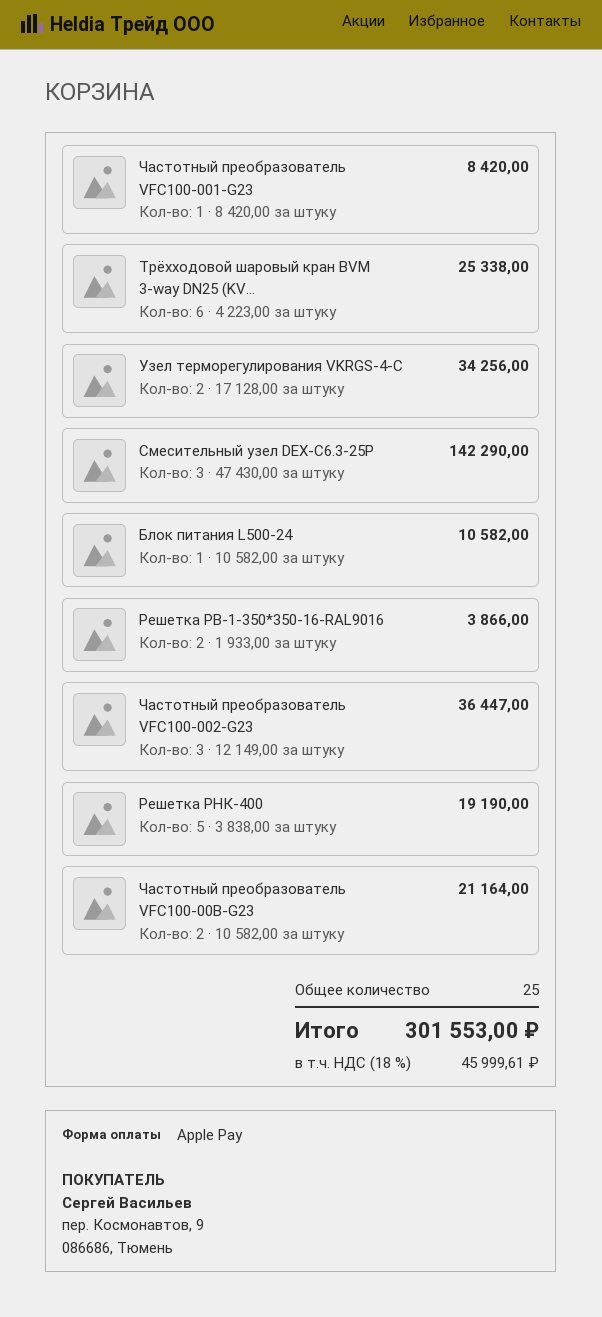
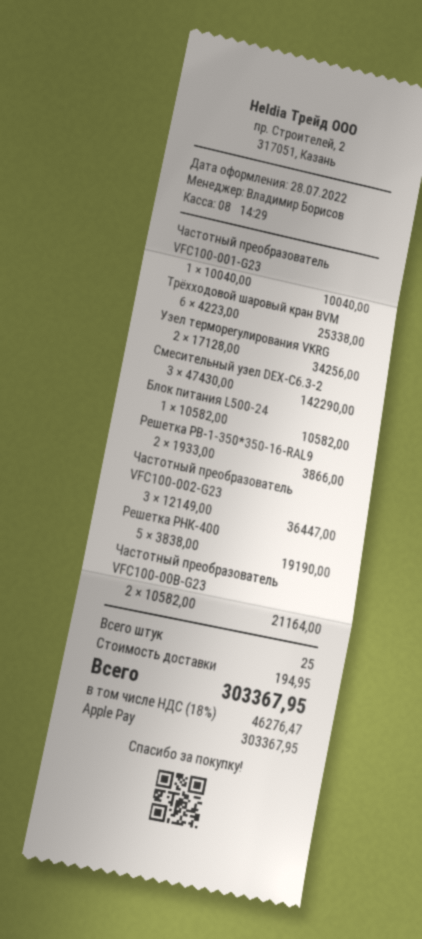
Частотный преобразователь VFC100-001-G23: 1 x 8420.00 = 8420.00 -> 1 x 10040.00 = 10040.00
shipping: none -> 194.95
tax: 18% = 45999.61 -> 18% = 46276.47
total: 301553.00 -> 303367.95

